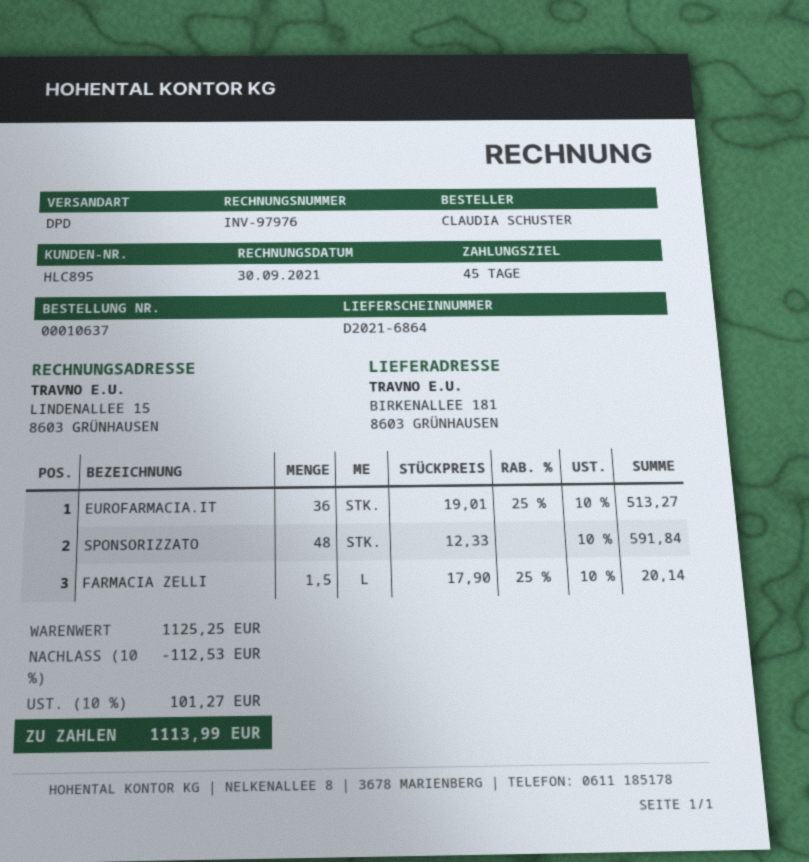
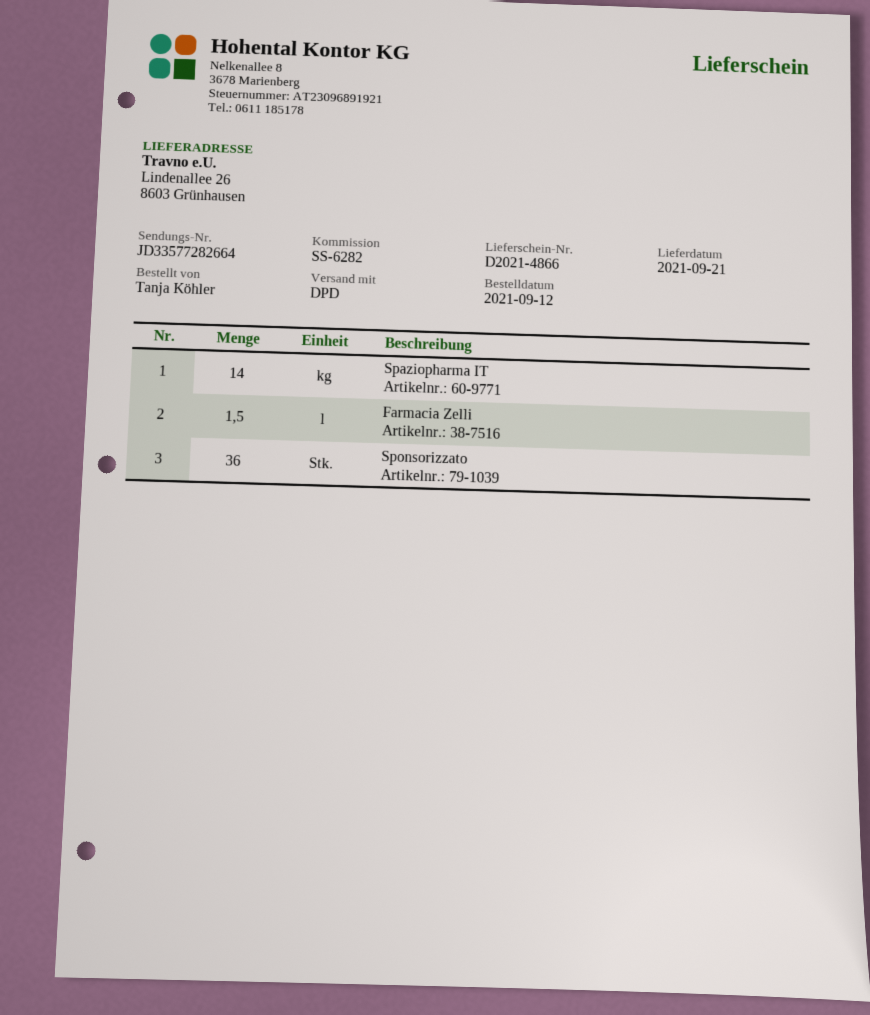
delivery note number: D2021-6864 -> D2021-4866
ordered by: CLAUDIA SCHUSTER -> Tanja Köhler
ship to: BIRKENALLEE 181, 8603 GRÜNHAUSEN -> Lindenallee 26, 8603 Grünhausen
EUROFARMACIA.IT: 36 -> none
SPONSORIZZATO: 48 -> 36
Spaziopharma IT: none -> 14

